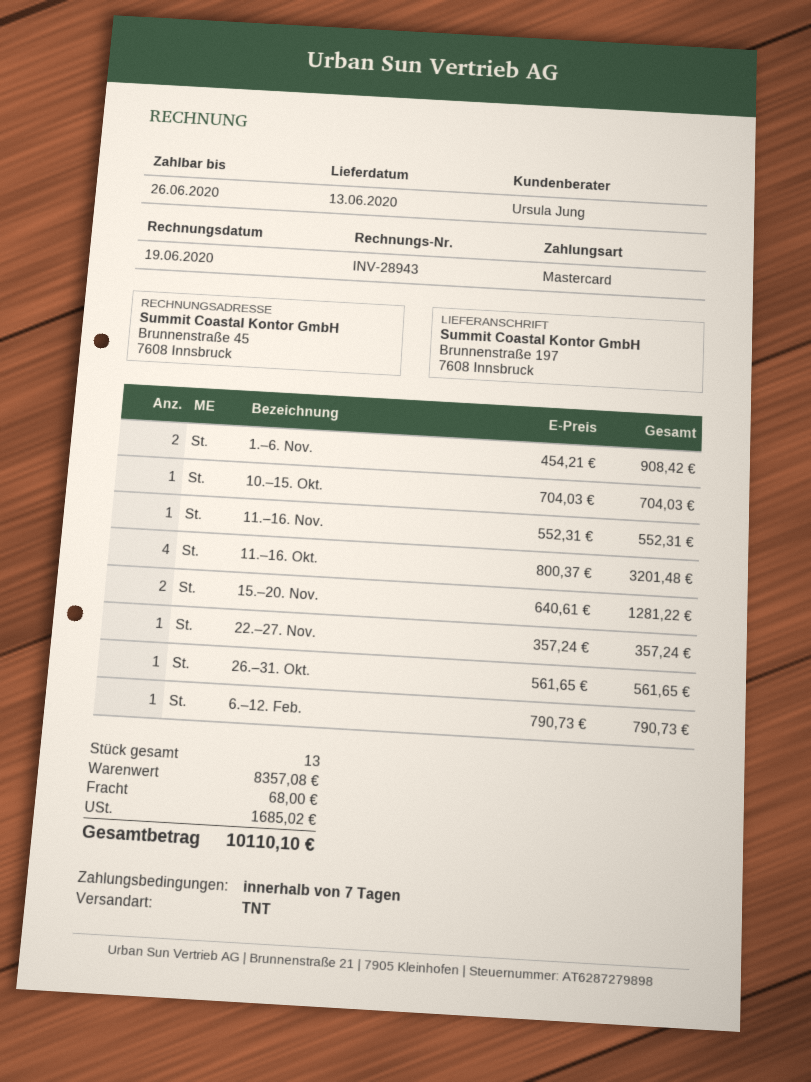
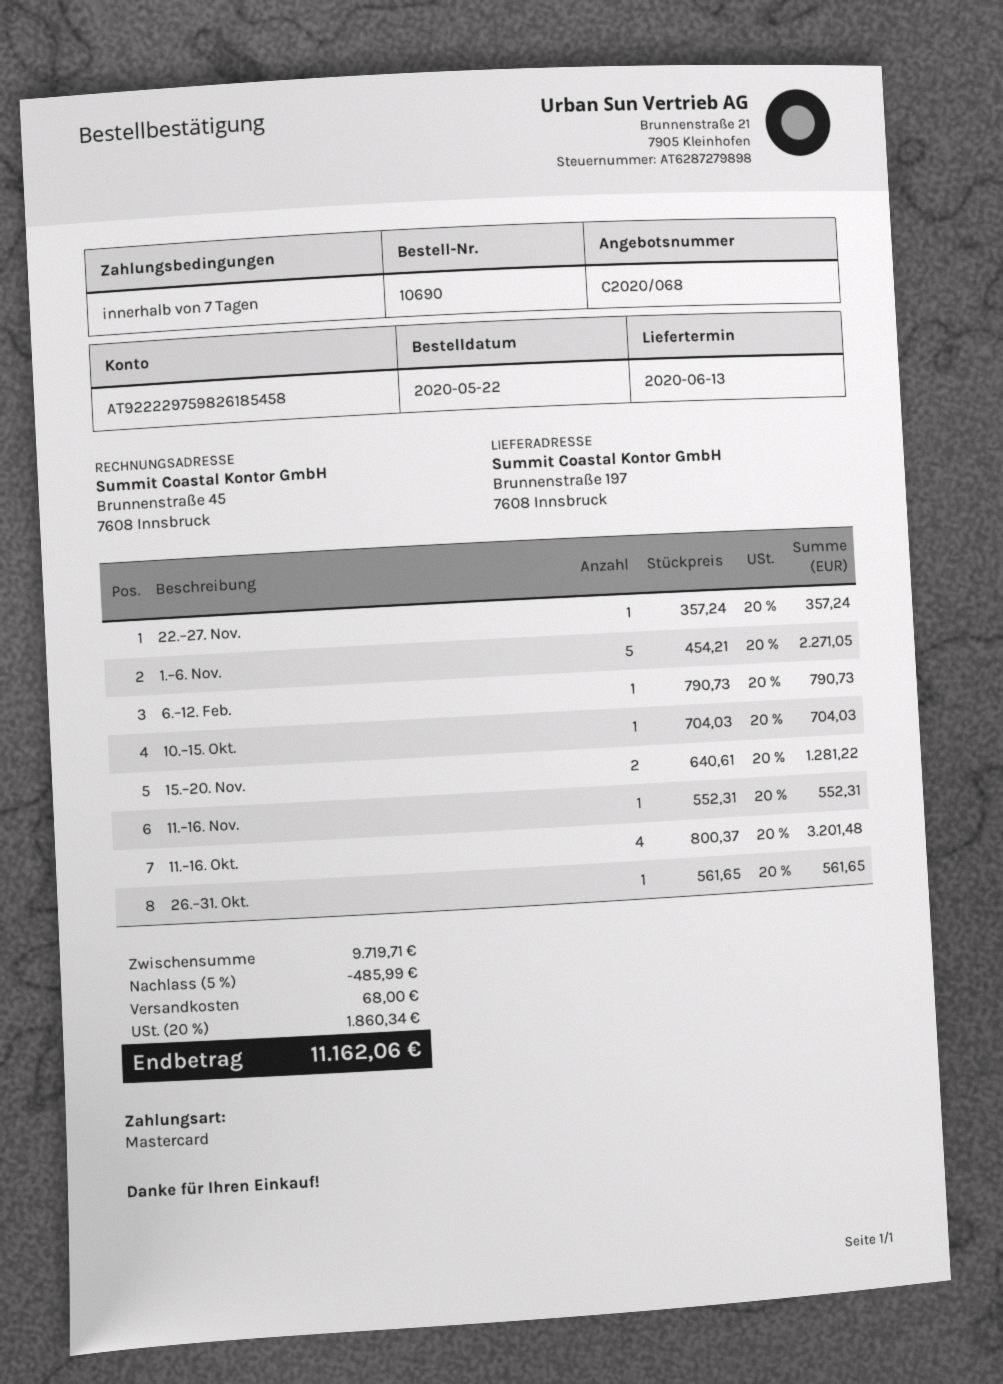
1.–6. Nov.: 2 x 454.21 = 908.42 -> 5 x 454.21 = 2271.05
subtotal: 8357.08 -> 9719.71
discount: none -> 5% = 485.99
tax: 1685.02 -> 1860.34
total: 10110.10 -> 11162.06

